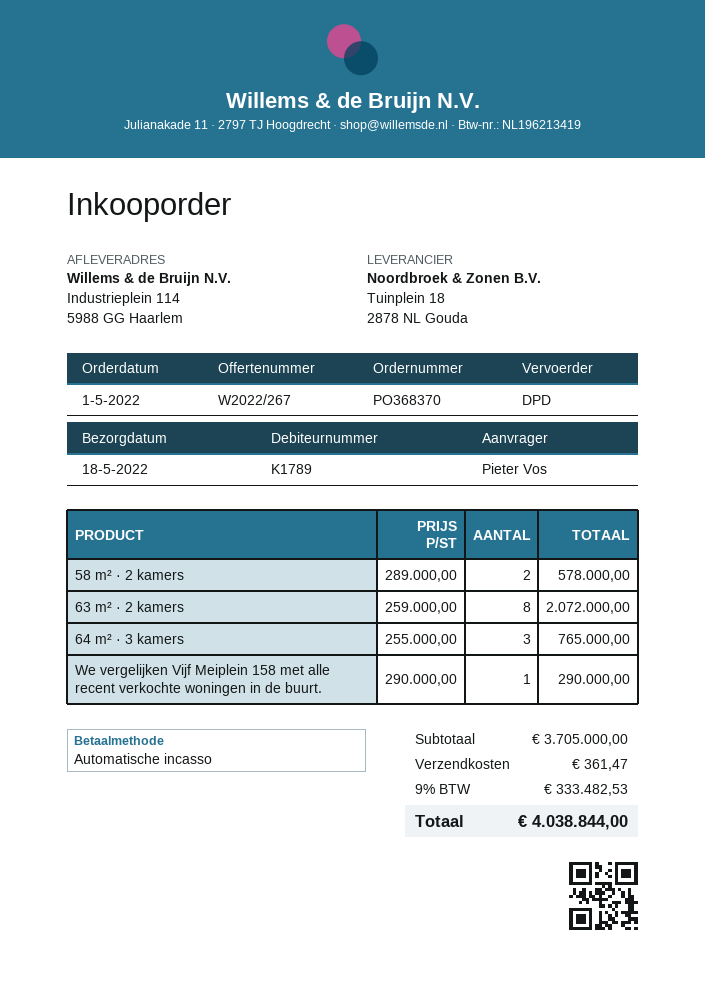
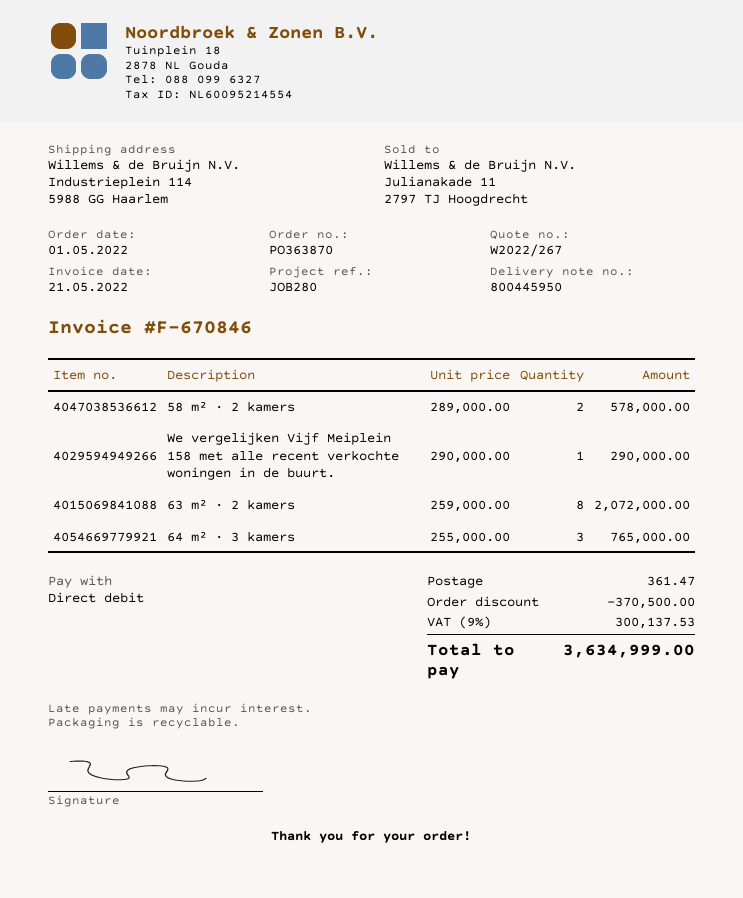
order number: PO368370 -> PO363870
discount: none -> 370500.00
tax: 9% = 333482.53 -> 9% = 300137.53
total: 4038844.00 -> 3634999.00

